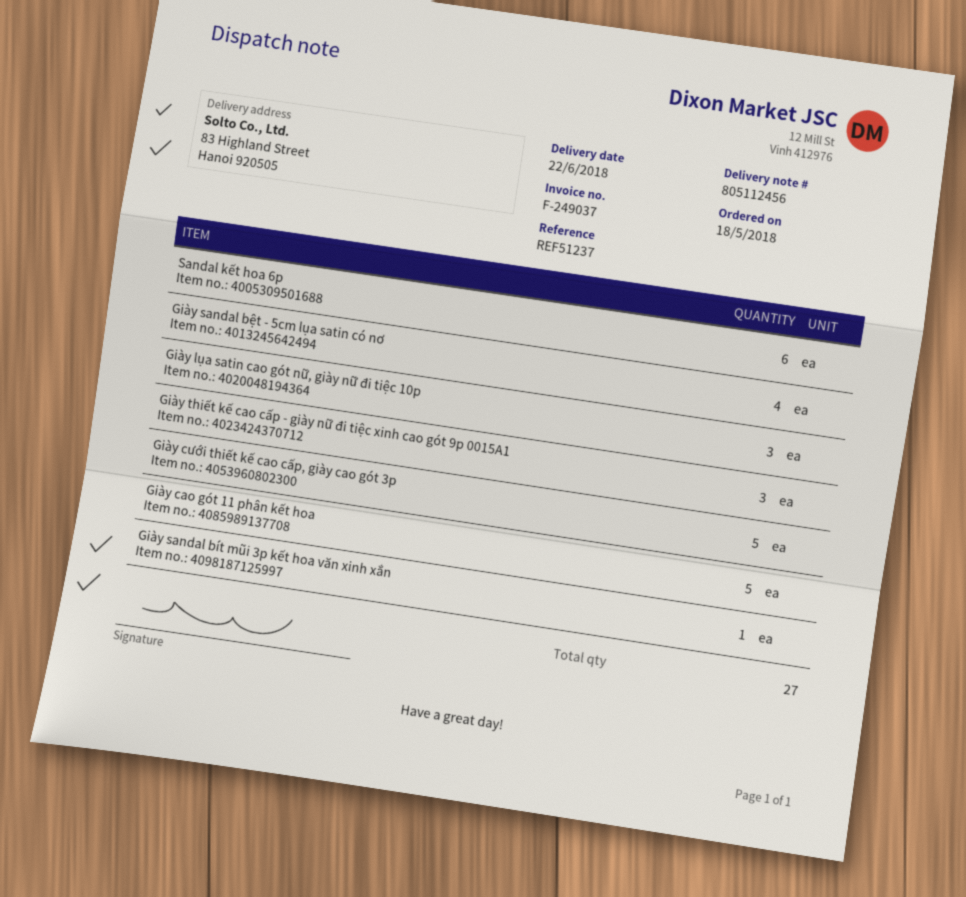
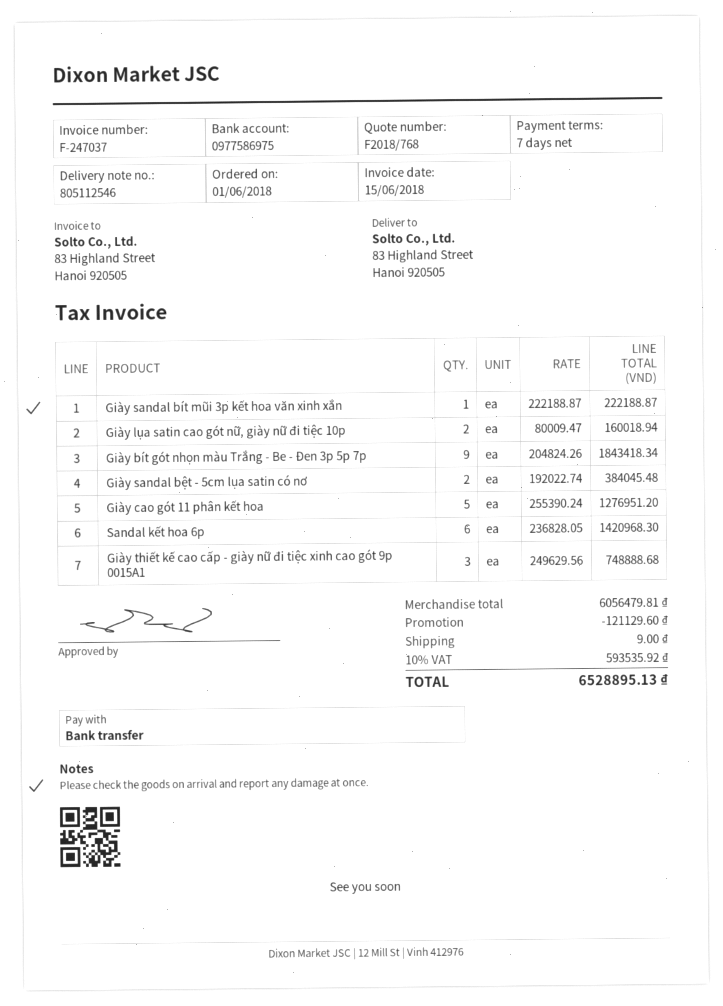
order date: 2018-05-18 -> 2018-06-01
delivery note number: 805112456 -> 805112546
invoice number: F-249037 -> F-247037
Giày sandal bệt - 5cm lụa satin có nơ: 4 -> 2
Giày lụa satin cao gót nữ, giày nữ đi tiệc 10p: 3 -> 2
Giày cưới thiết kế cao cấp, giày cao gót 3p: 5 -> none
Giày bít gót nhọn màu Trắng - Be - Đen 3p 5p 7p: none -> 9

